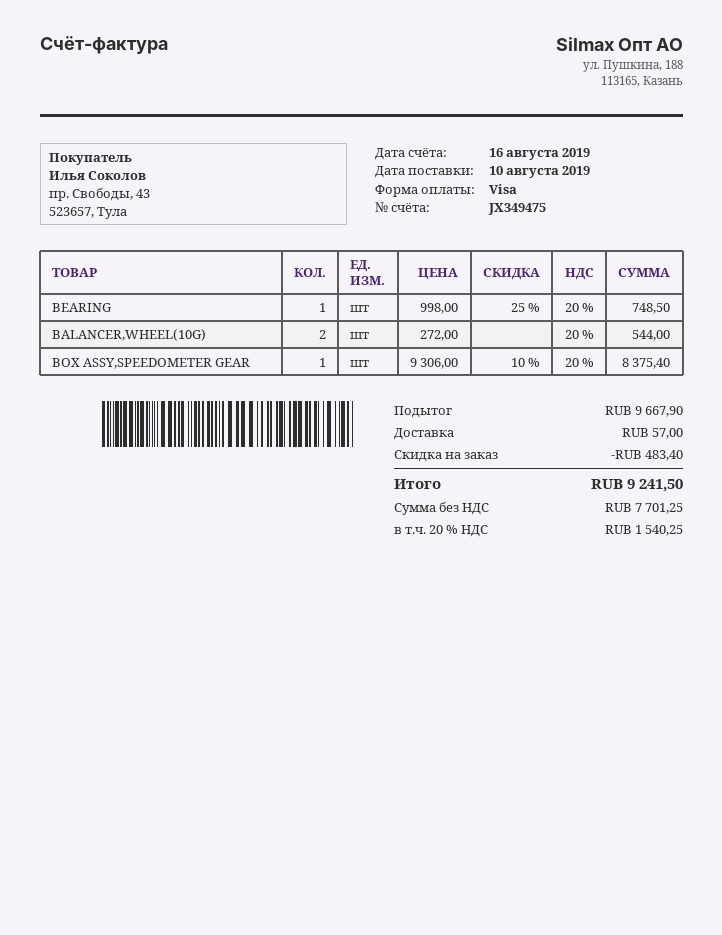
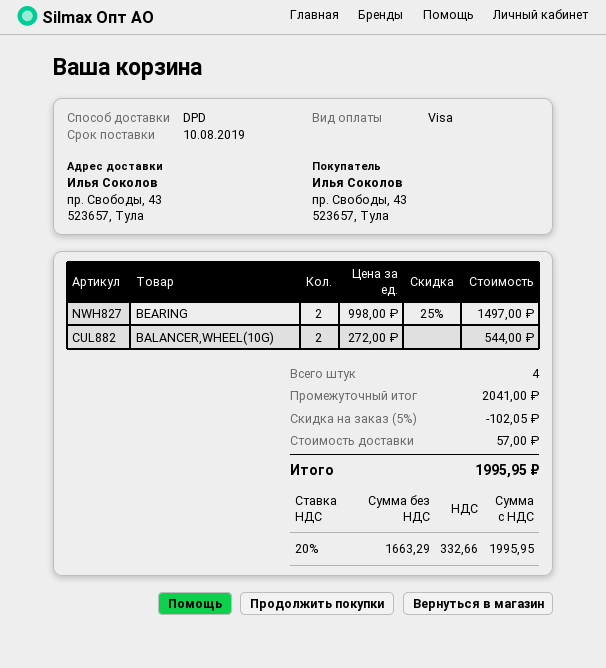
BEARING: 1 x 998.00 - 25% = 748.50 -> 2 x 998.00 - 25% = 1497.00
BOX ASSY,SPEEDOMETER GEAR: 1 x 9306.00 - 10% = 8375.40 -> none
subtotal: 9667.90 -> 2041.00
discount: 483.40 -> 102.05
net: 7701.25 -> 1663.29
tax: 20% = 1540.25 -> 20% = 332.66
total: 9241.50 -> 1995.95

